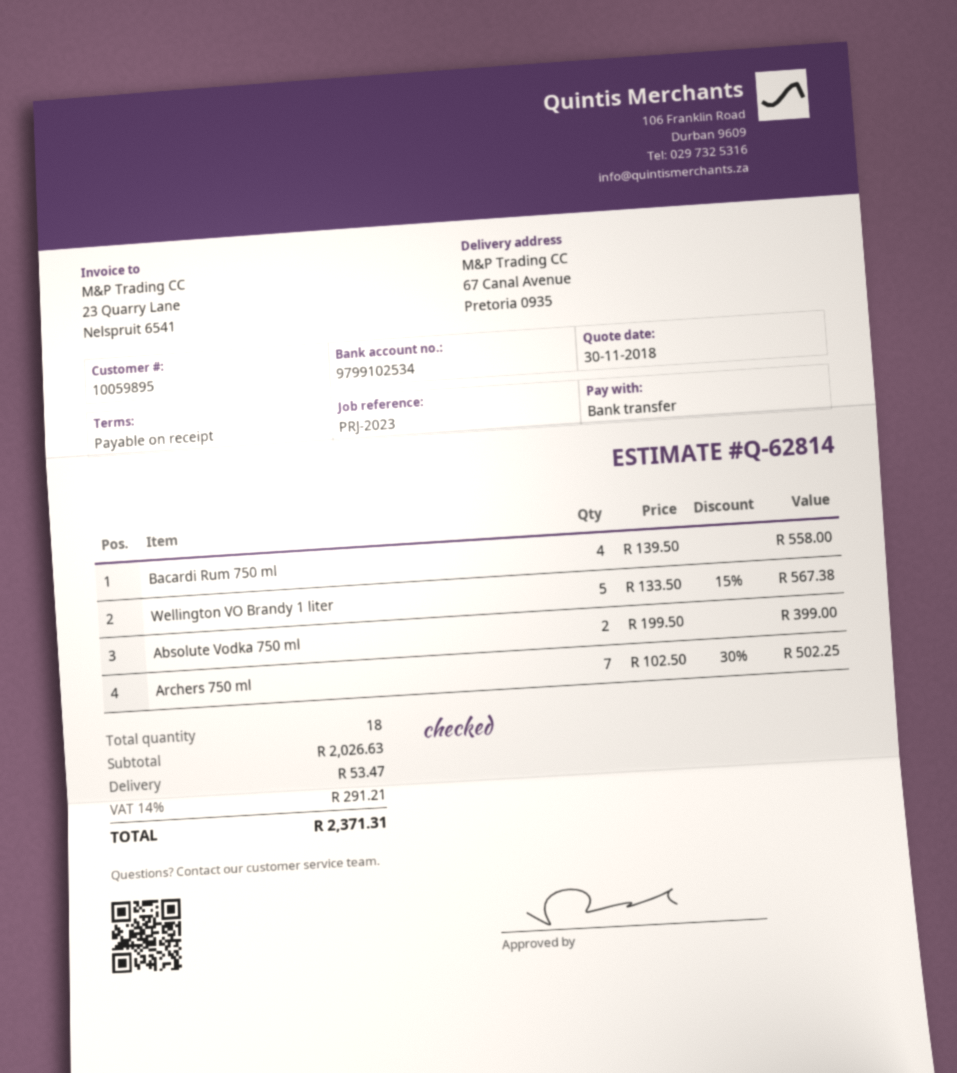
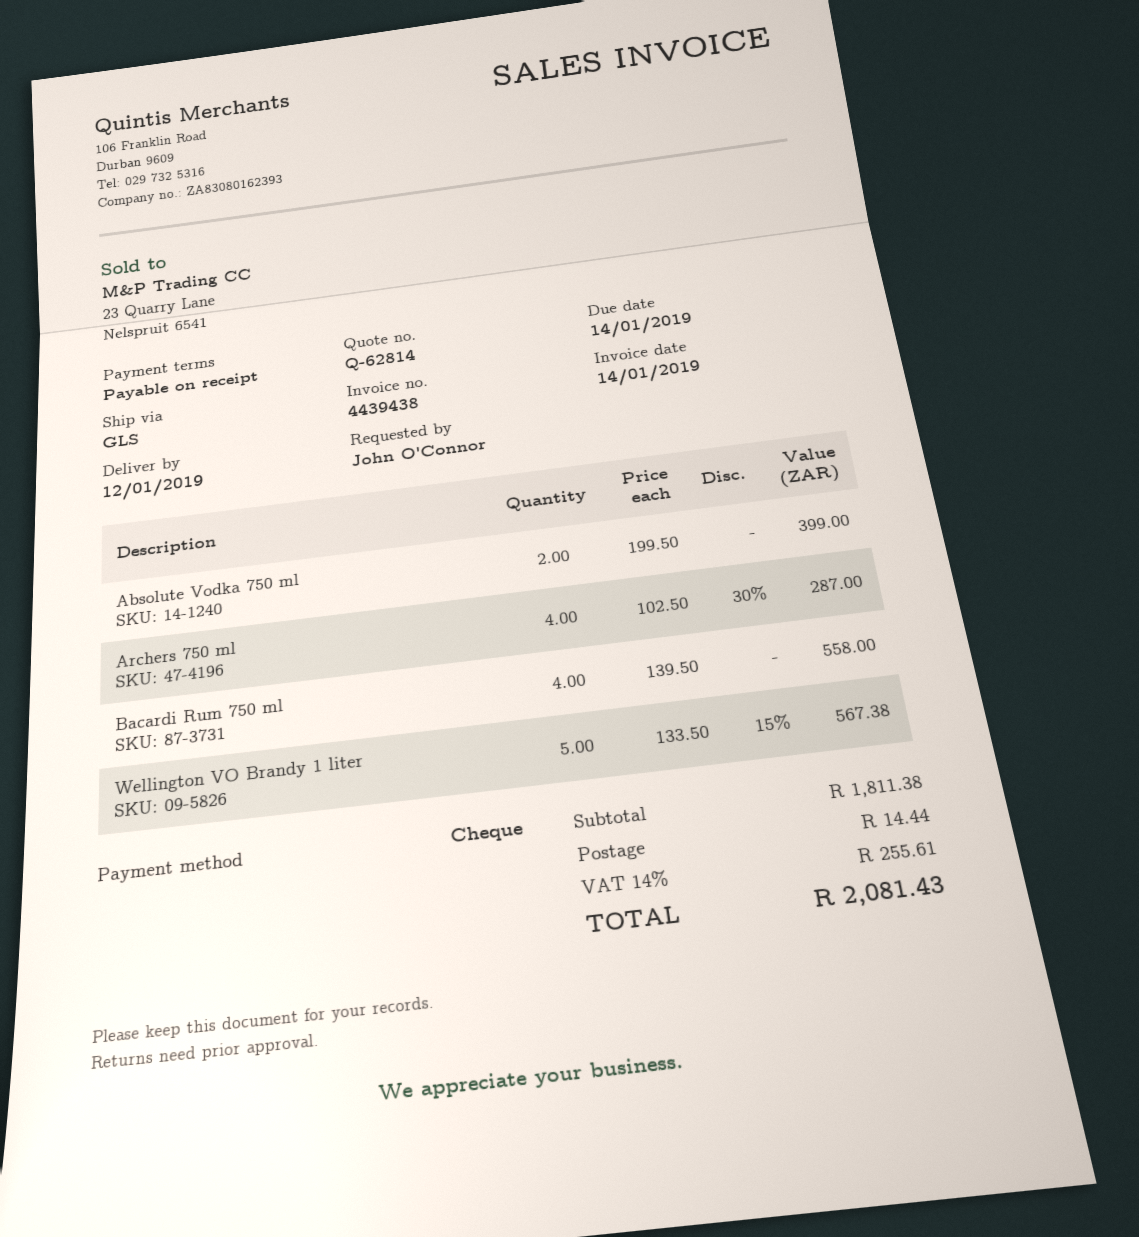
payment method: bank transfer -> cheque
Archers 750 ml: 7 x 102.50 - 30% = 502.25 -> 4 x 102.50 - 30% = 287.00
subtotal: 2026.63 -> 1811.38
shipping: 53.47 -> 14.44
tax: 14% = 291.21 -> 14% = 255.61
total: 2371.31 -> 2081.43

